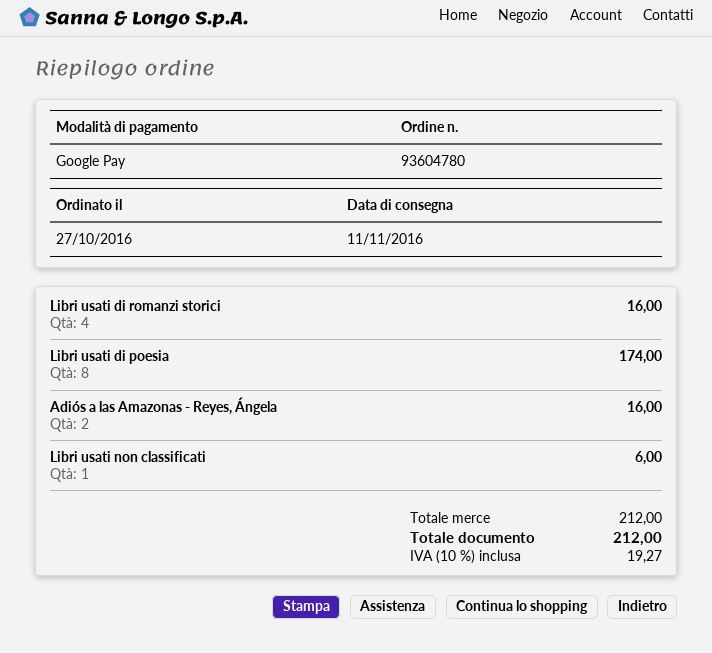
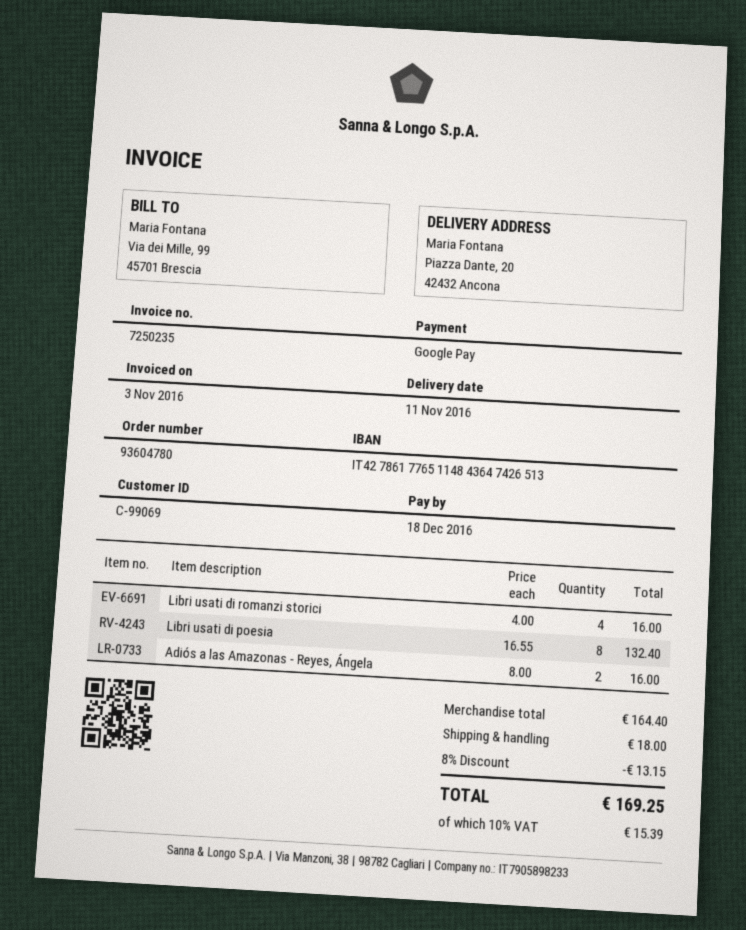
Libri usati di poesia: 8 for 174.00 -> 8 for 132.40
Libri usati non classificati: 1 for 6.00 -> none
subtotal: 212.00 -> 164.40
discount: none -> 8% = 13.15
shipping: none -> 18.00
tax: 10% = 19.27 -> 10% = 15.39
total: 212.00 -> 169.25

